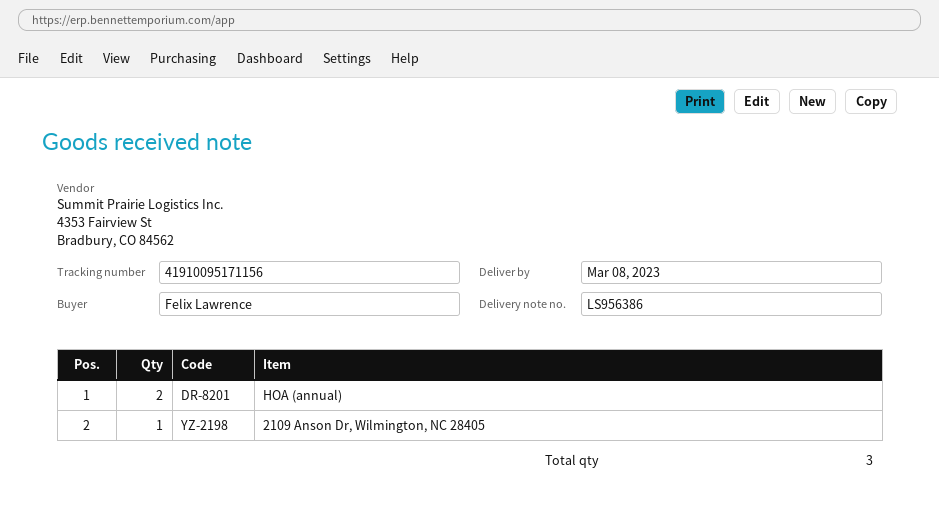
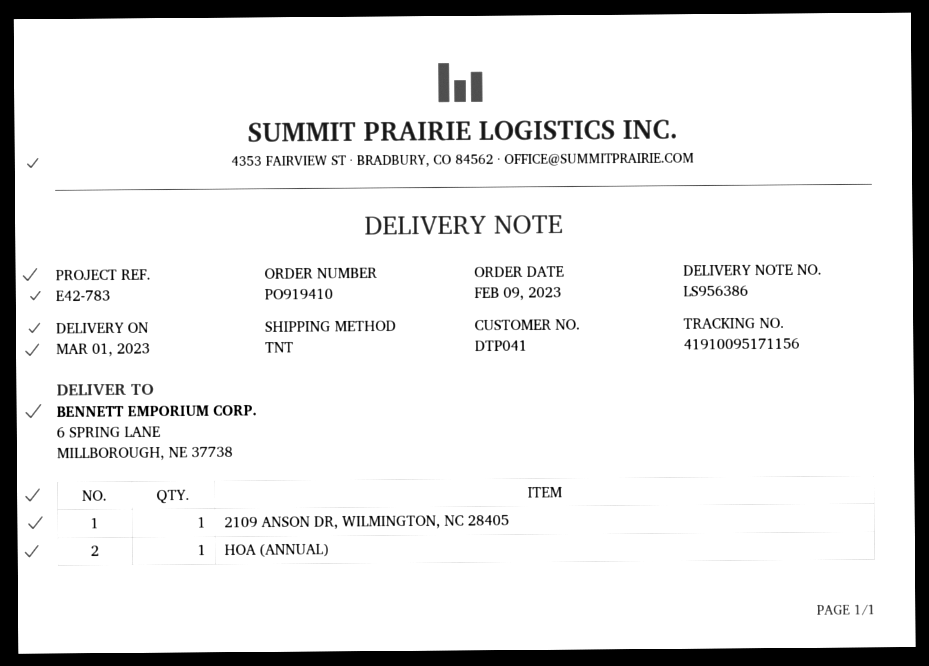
delivery date: 2023-03-08 -> 2023-03-01
HOA (annual): 2 -> 1

